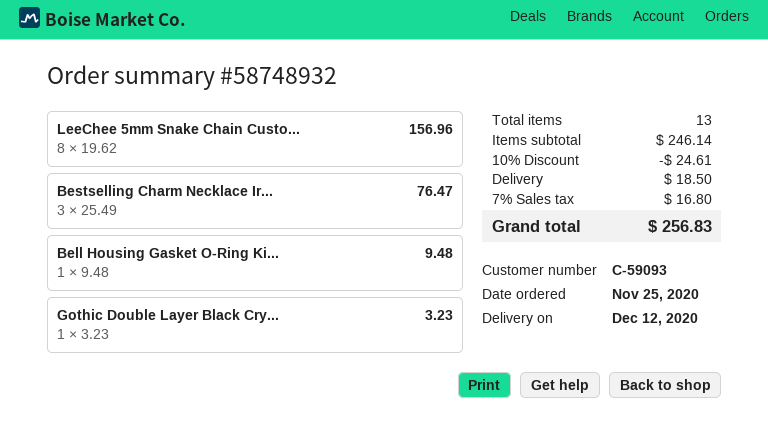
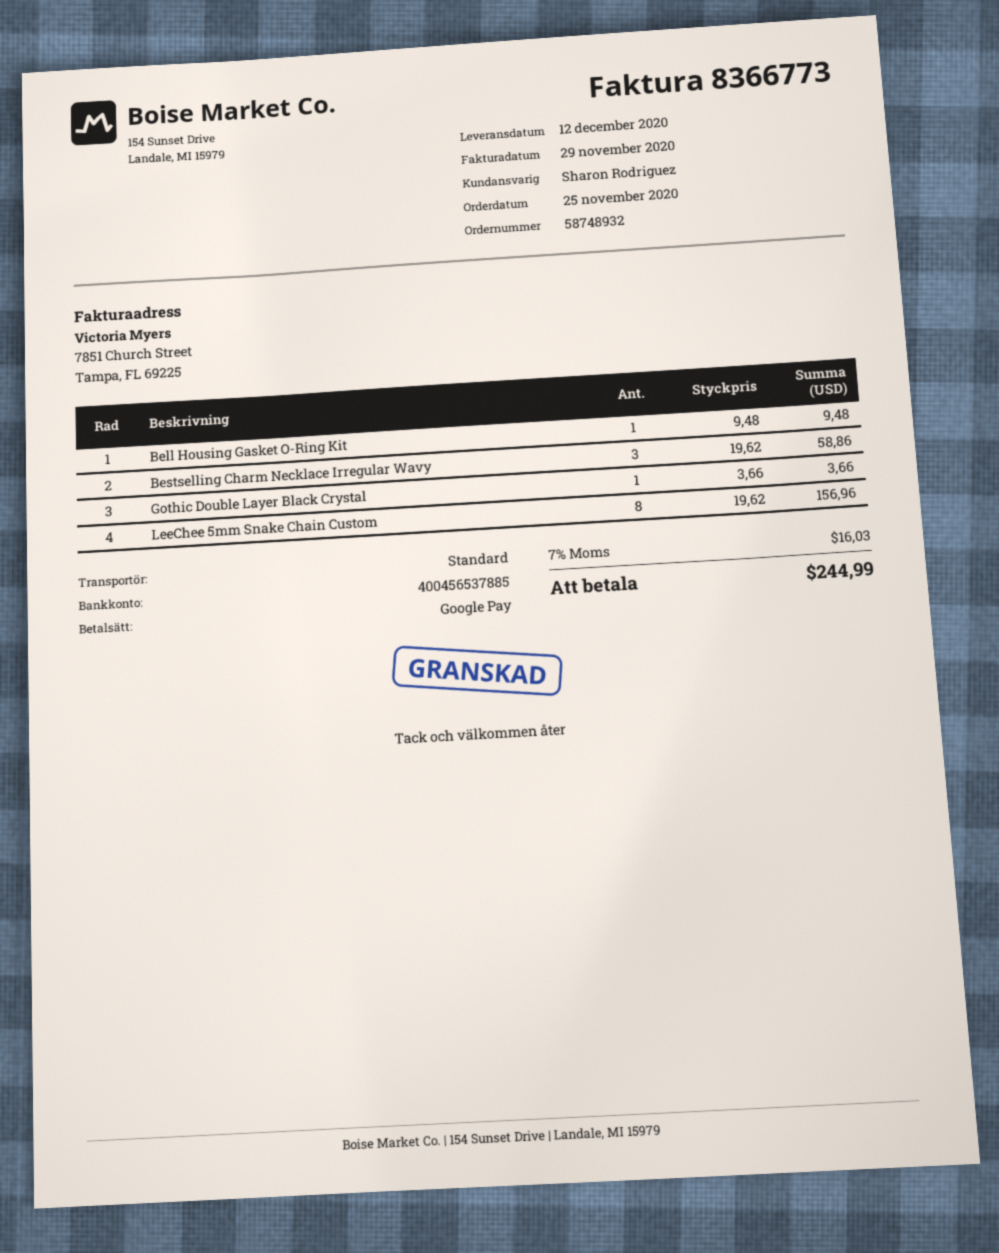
Bestselling Charm Necklace Ir...: 3 x 25.49 = 76.47 -> 3 x 19.62 = 58.86
Gothic Double Layer Black Cry...: 1 x 3.23 = 3.23 -> 1 x 3.66 = 3.66
discount: 10% = 24.61 -> none
shipping: 18.50 -> none
tax: 7% = 16.80 -> 7% = 16.03
total: 256.83 -> 244.99

